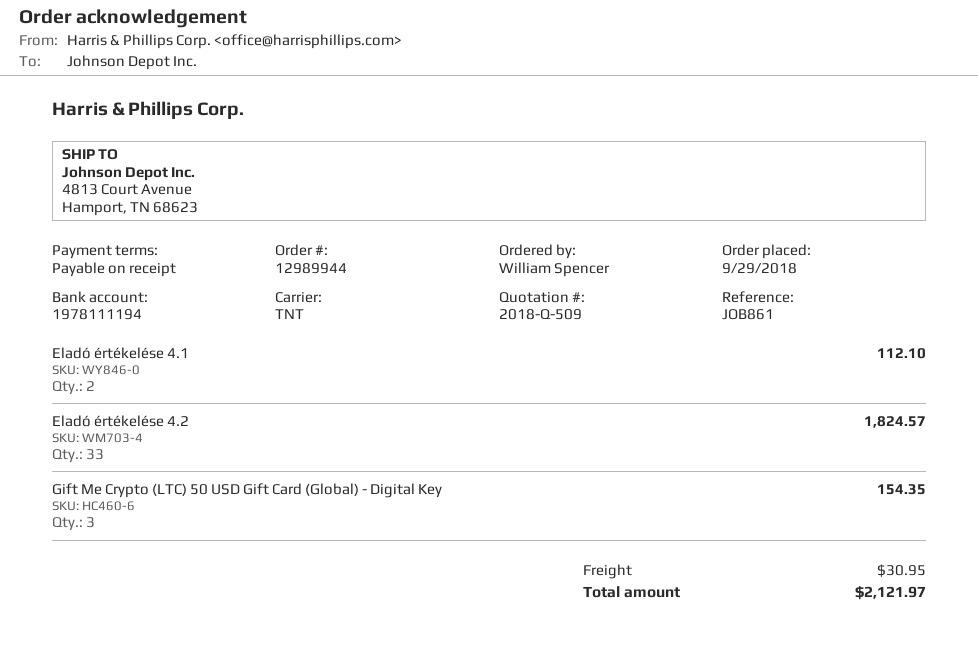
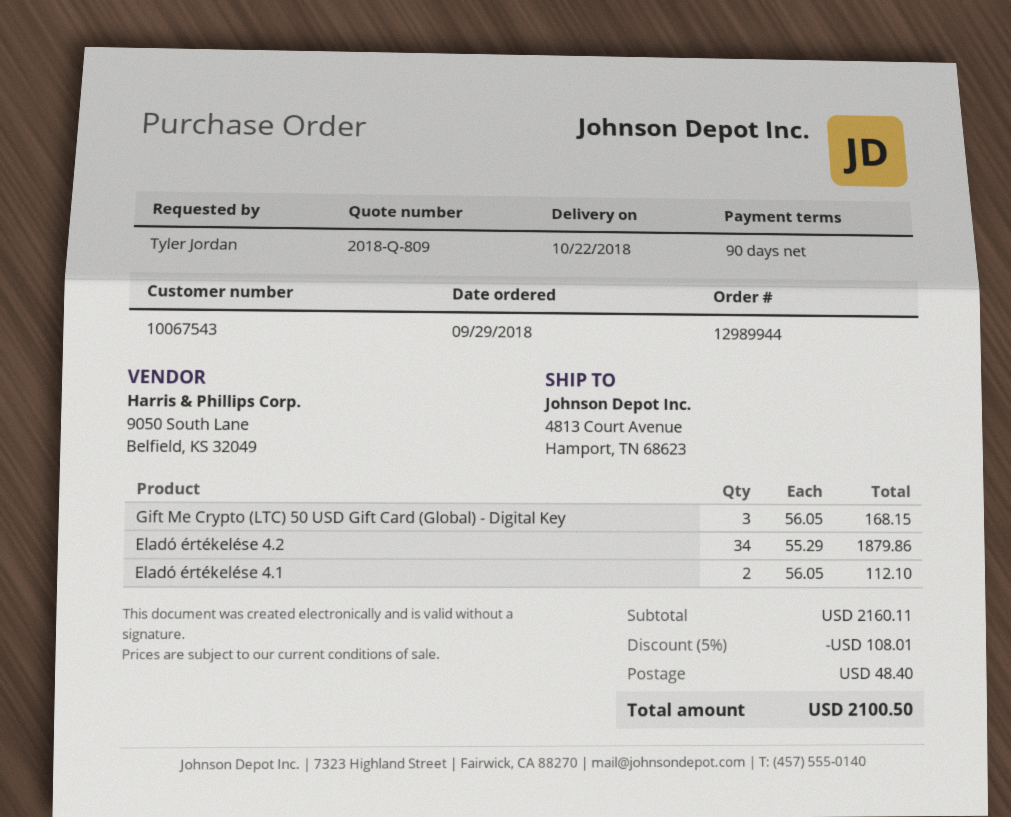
quote number: 2018-Q-509 -> 2018-Q-809
payment terms: on receipt -> 90 days
ordered by: William Spencer -> Tyler Jordan
Eladó értékelése 4.2: 33 for 1824.57 -> 34 for 1879.86
Gift Me Crypto (LTC) 50 USD Gift Card (Global) - Digital Key: 3 for 154.35 -> 3 for 168.15
discount: none -> 5% = 108.01
shipping: 30.95 -> 48.40
total: 2121.97 -> 2100.50

